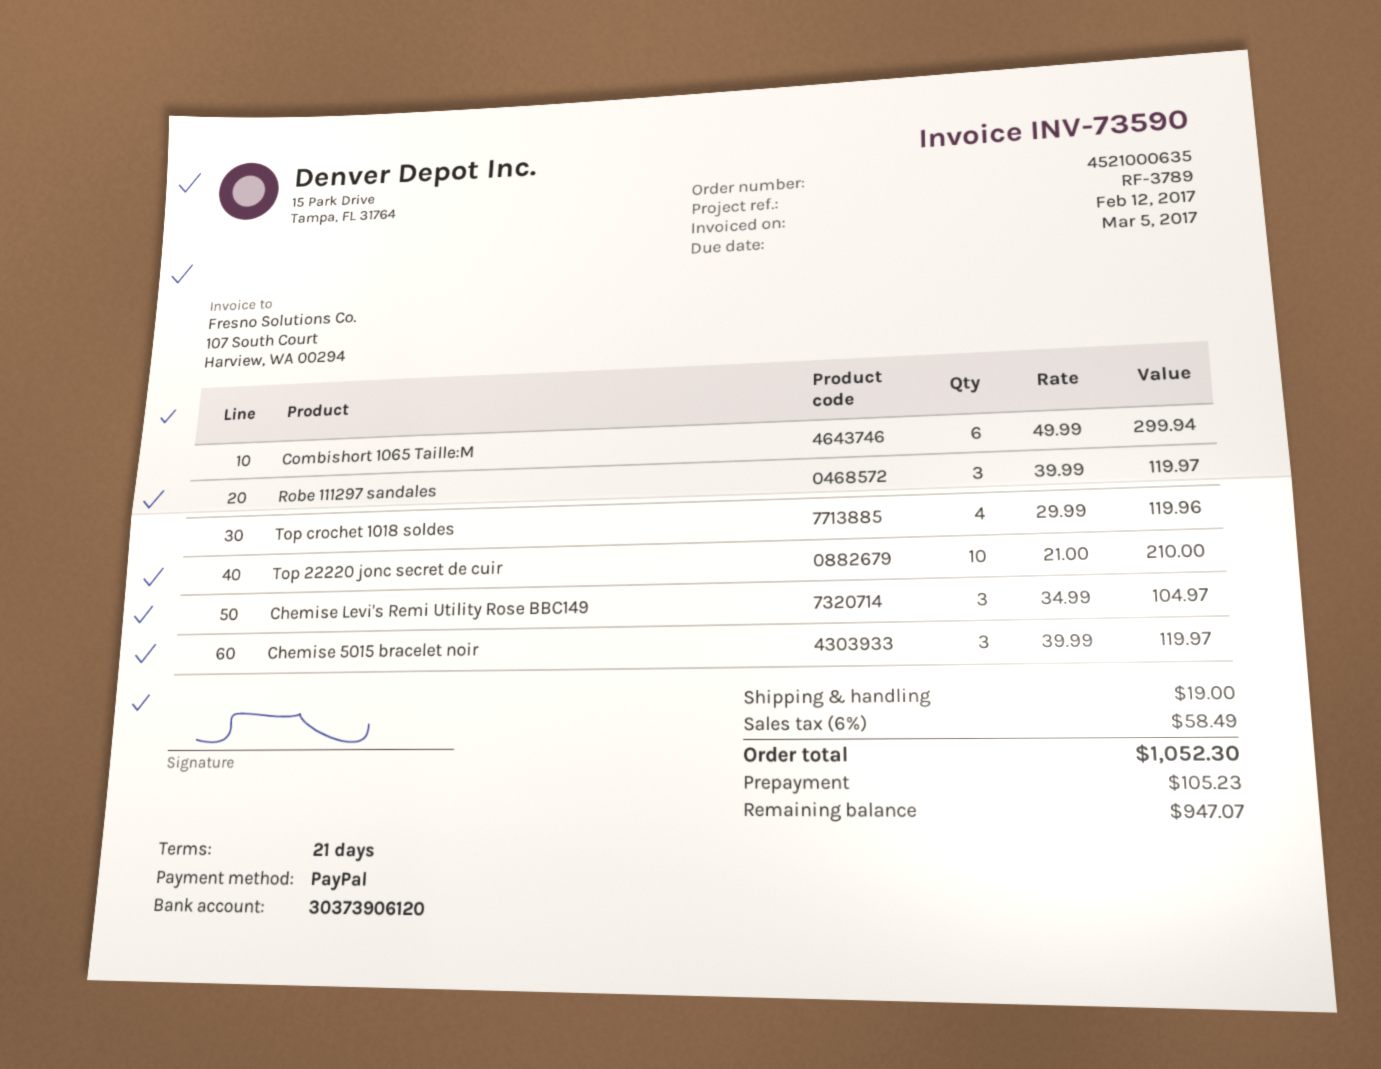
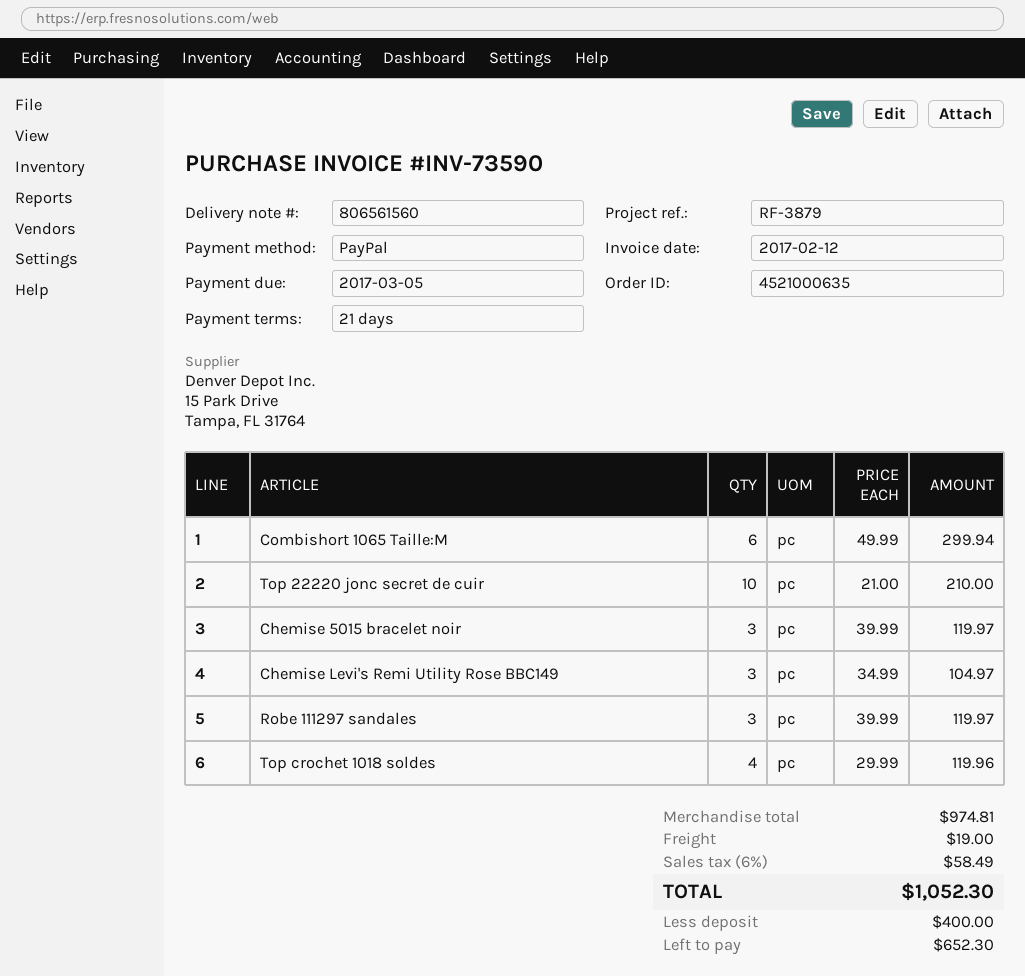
reference: RF-3789 -> RF-3879
deposit: 105.23 -> 400.00
balance: 947.07 -> 652.30

